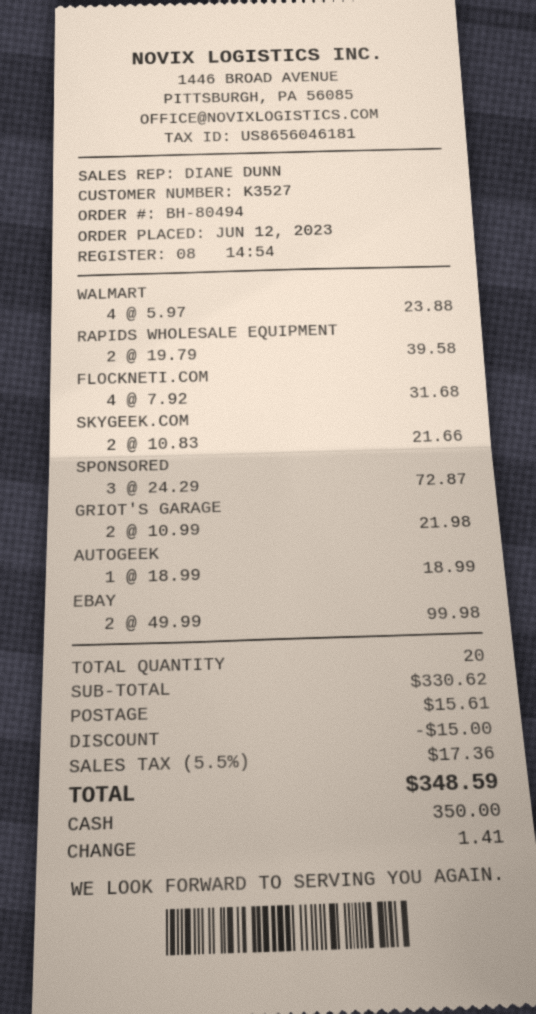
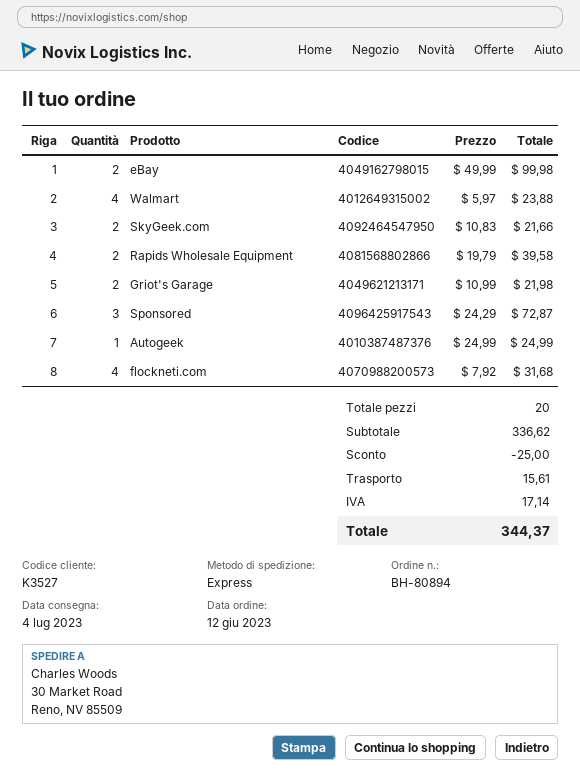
order number: BH-80494 -> BH-80894
AUTOGEEK: 1 x 18.99 = 18.99 -> 1 x 24.99 = 24.99
subtotal: 330.62 -> 336.62
discount: 15.00 -> 25.00
tax: 17.36 -> 17.14
total: 348.59 -> 344.37

